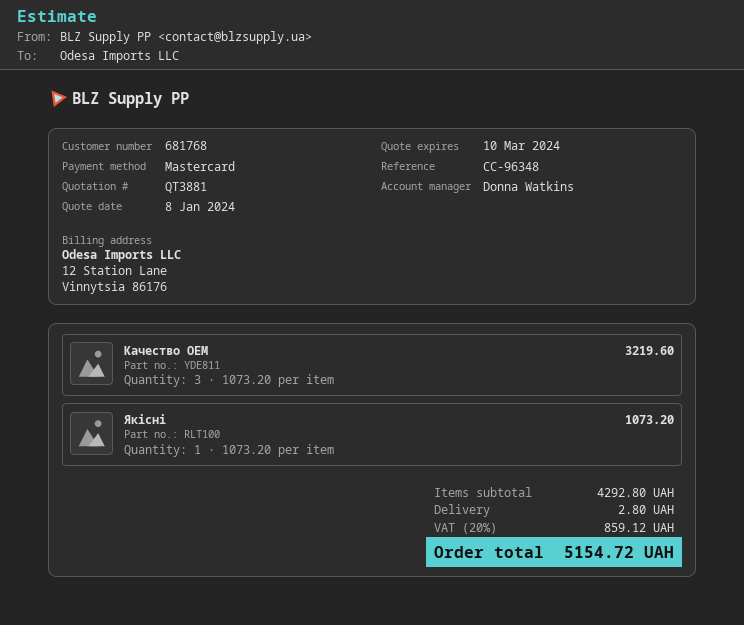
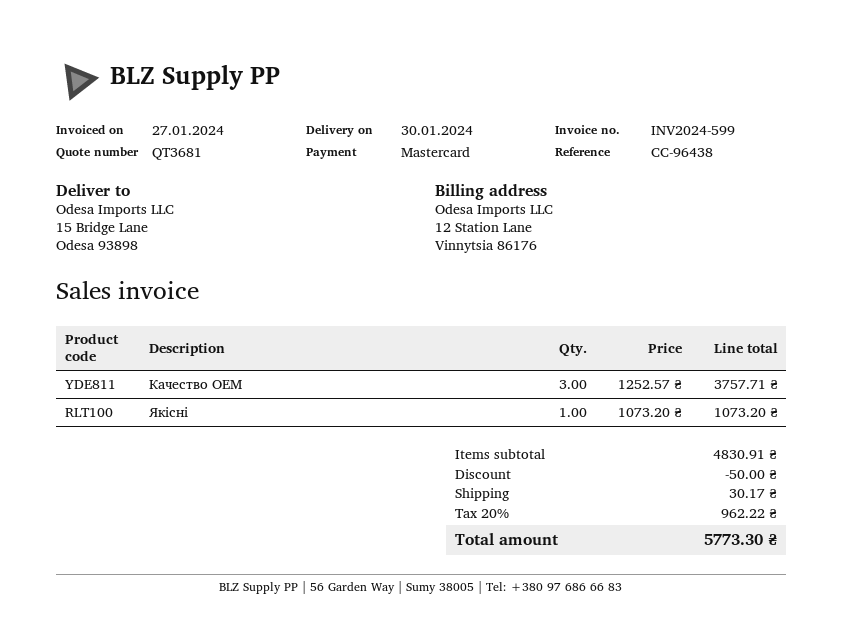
quote number: QT3881 -> QT3681
reference: CC-96348 -> CC-96438
Качество OEM: 3 x 1073.20 = 3219.60 -> 3 x 1252.57 = 3757.71
subtotal: 4292.80 -> 4830.91
discount: none -> 50.00
shipping: 2.80 -> 30.17
tax: 20% = 859.12 -> 20% = 962.22
total: 5154.72 -> 5773.30

